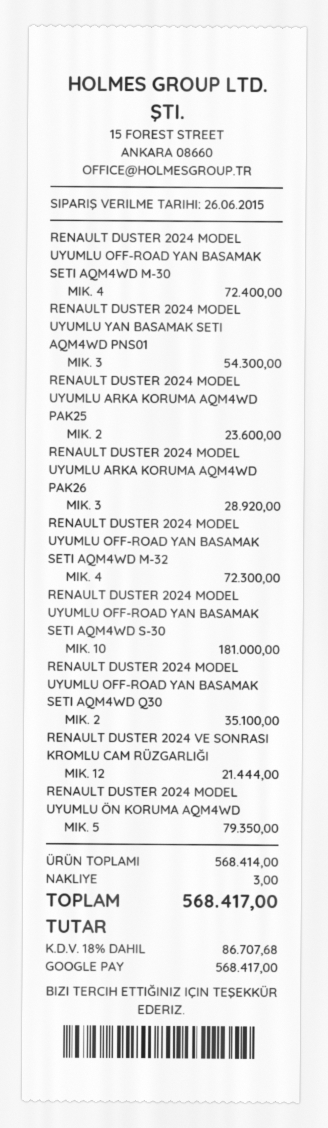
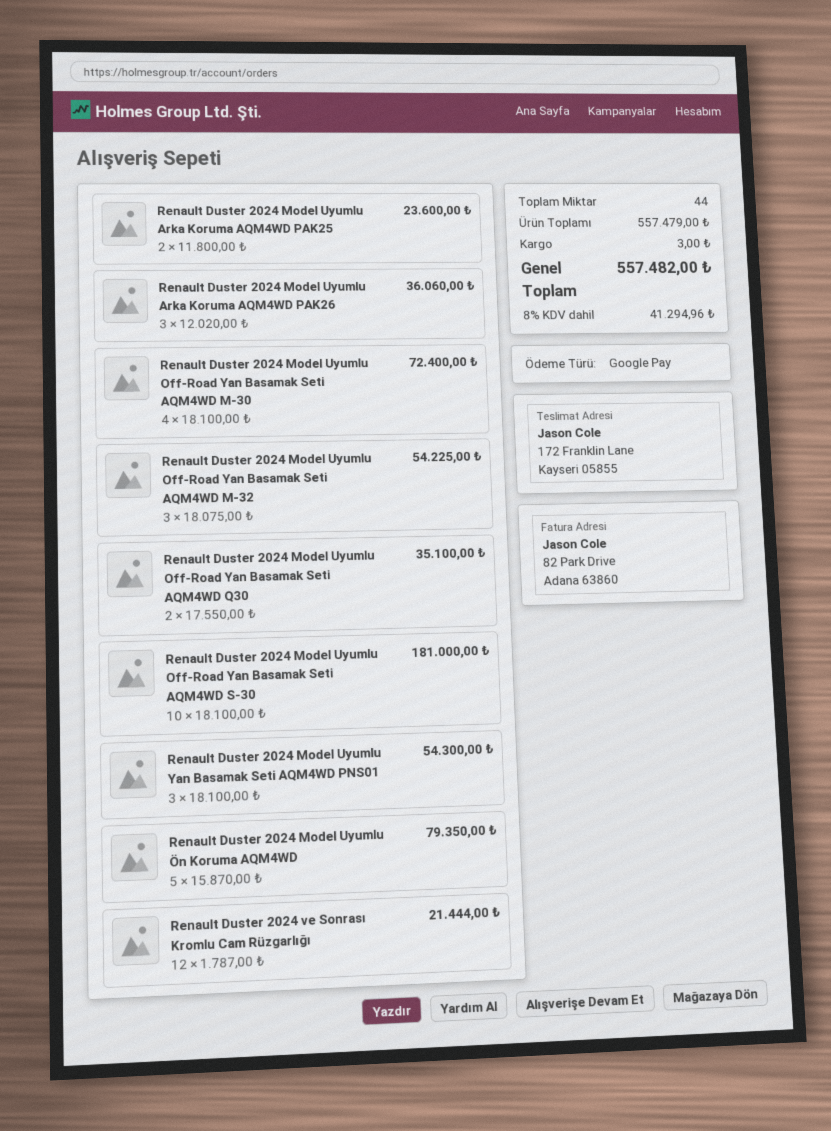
RENAULT DUSTER 2024 MODEL UYUMLU ARKA KORUMA AQM4WD PAK26: 3 for 28920.00 -> 3 for 36060.00
RENAULT DUSTER 2024 MODEL UYUMLU OFF-ROAD YAN BASAMAK SETI AQM4WD M-32: 4 for 72300.00 -> 3 for 54225.00
subtotal: 568414.00 -> 557479.00
tax: 18% = 86707.68 -> 8% = 41294.96
total: 568417.00 -> 557482.00

